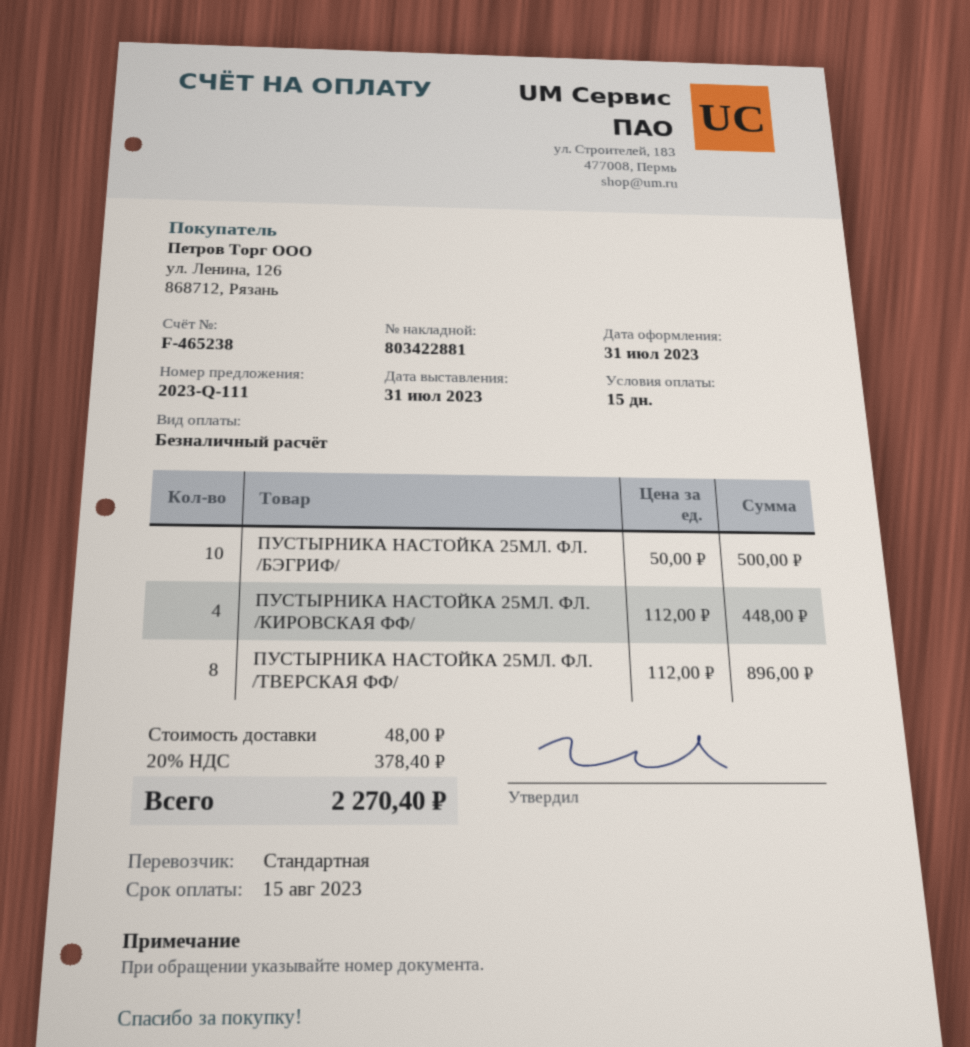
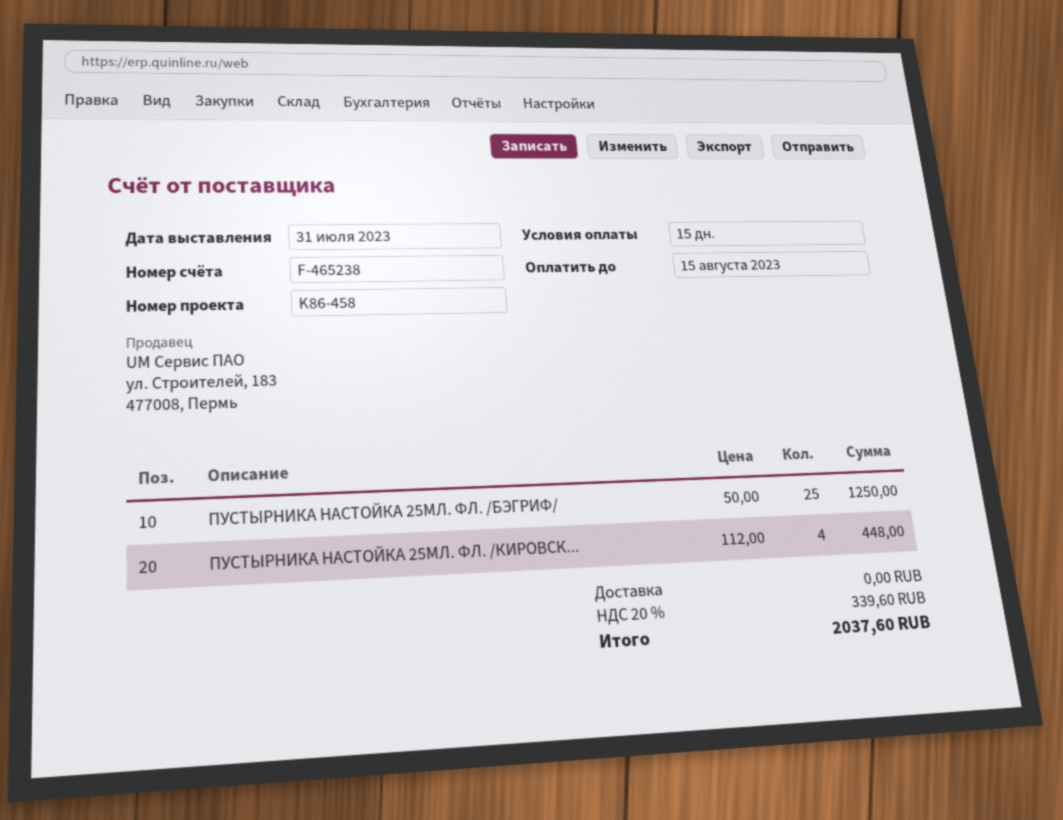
ПУСТЫРНИКА НАСТОЙКА 25МЛ. ФЛ. /БЭГРИФ/: 10 x 50.00 = 500.00 -> 25 x 50.00 = 1250.00
ПУСТЫРНИКА НАСТОЙКА 25МЛ. ФЛ. /ТВЕРСКАЯ ФФ/: 8 x 112.00 = 896.00 -> none
shipping: 48.00 -> 0.00
tax: 20% = 378.40 -> 20% = 339.60
total: 2270.40 -> 2037.60

